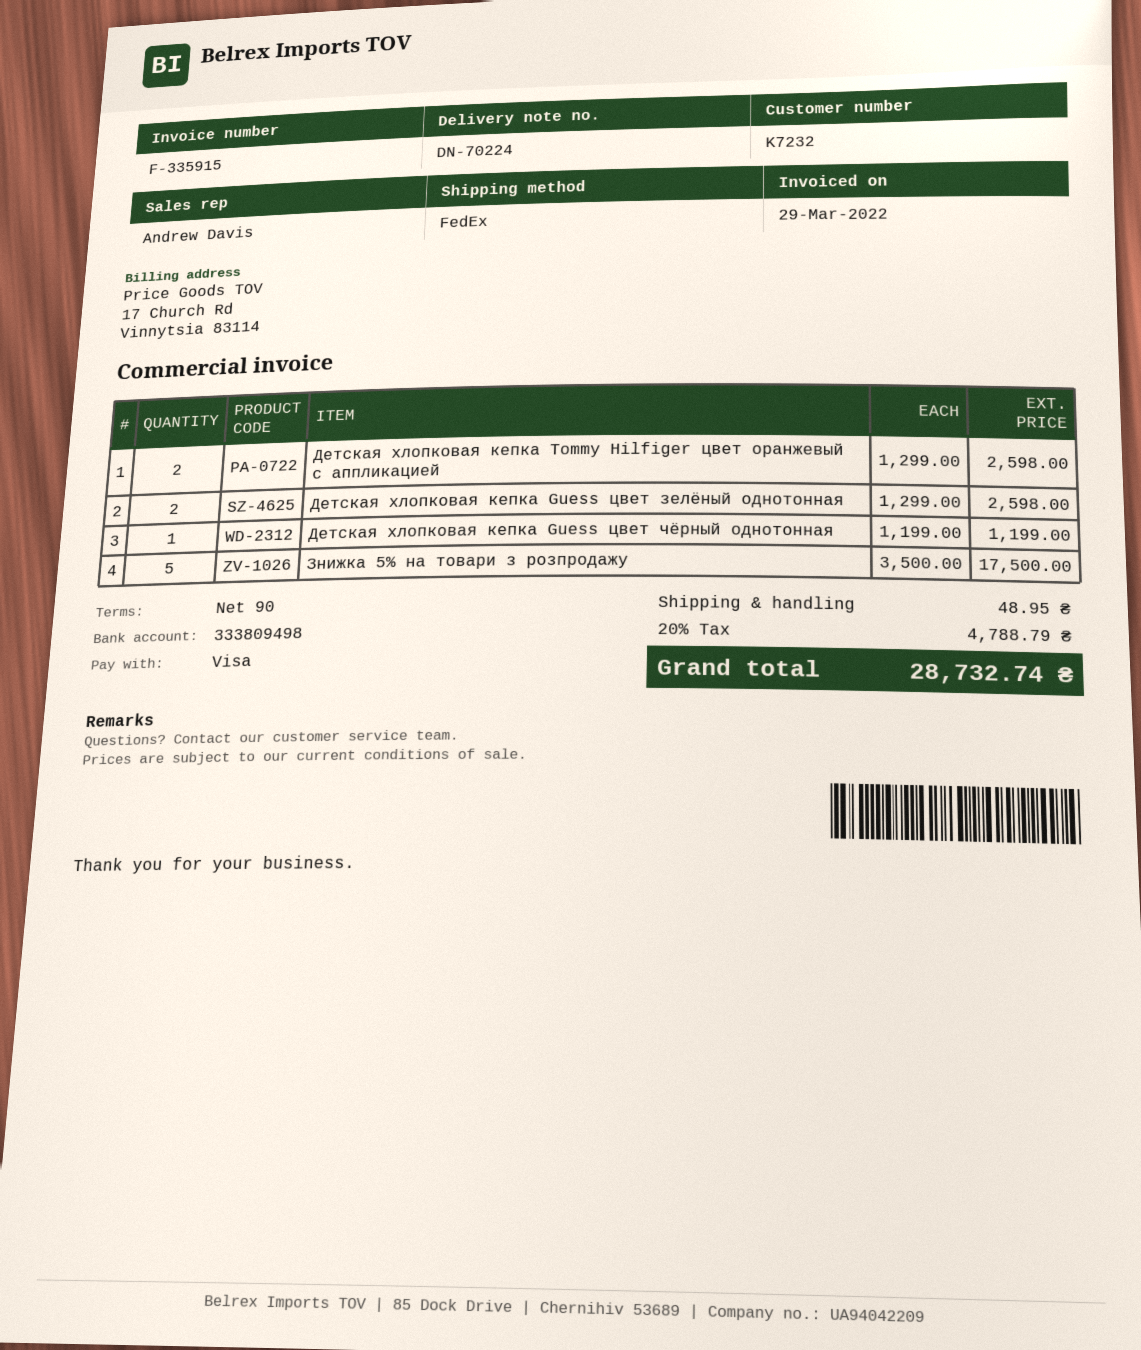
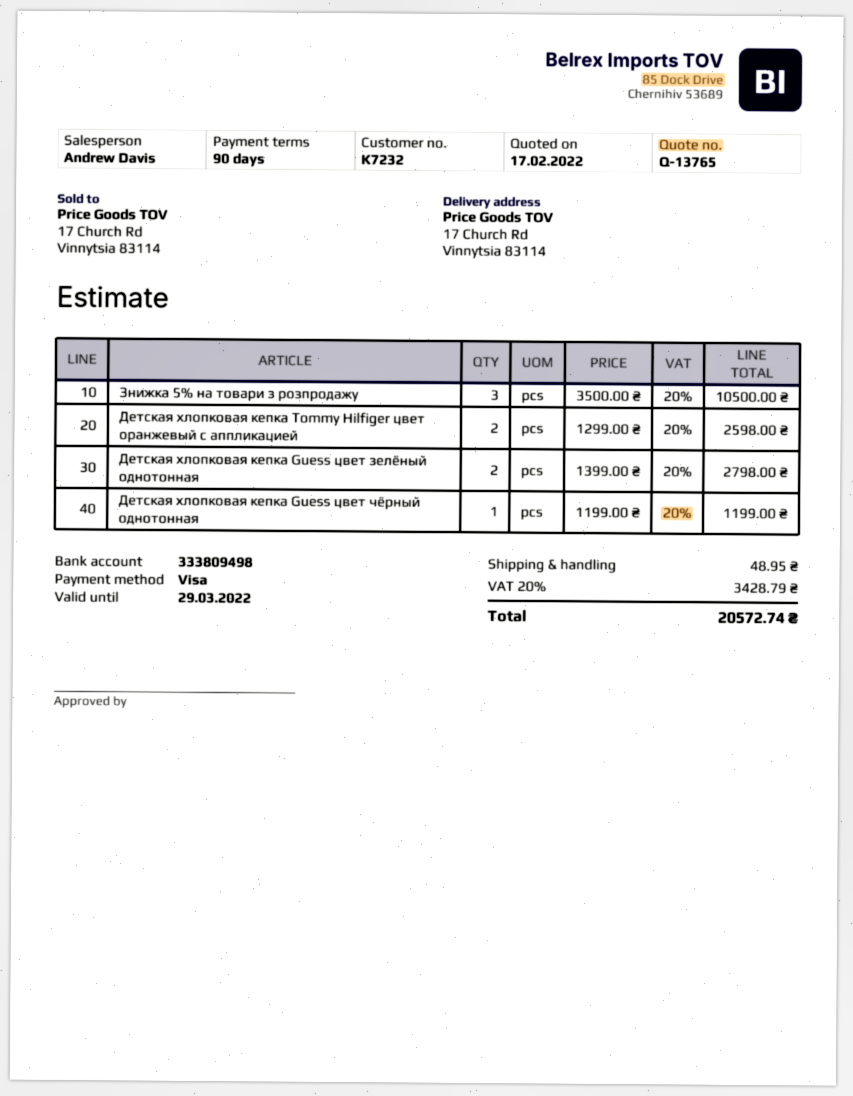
Детская хлопковая кепка Guess цвет зелёный однотонная: 2 x 1299.00 = 2598.00 -> 2 x 1399.00 = 2798.00
Знижка 5% на товари з розпродажу: 5 x 3500.00 = 17500.00 -> 3 x 3500.00 = 10500.00
tax: 20% = 4788.79 -> 20% = 3428.79
total: 28732.74 -> 20572.74

